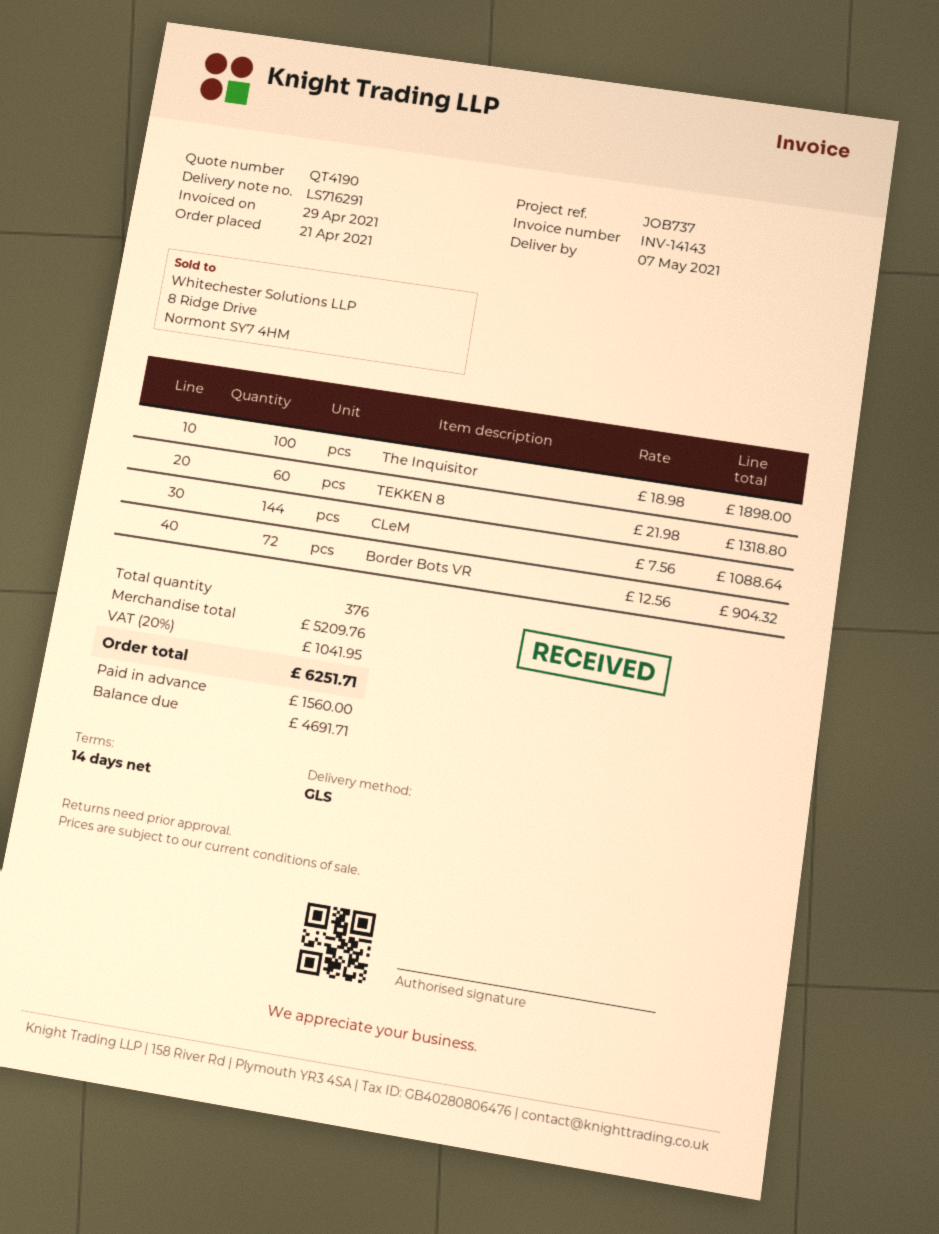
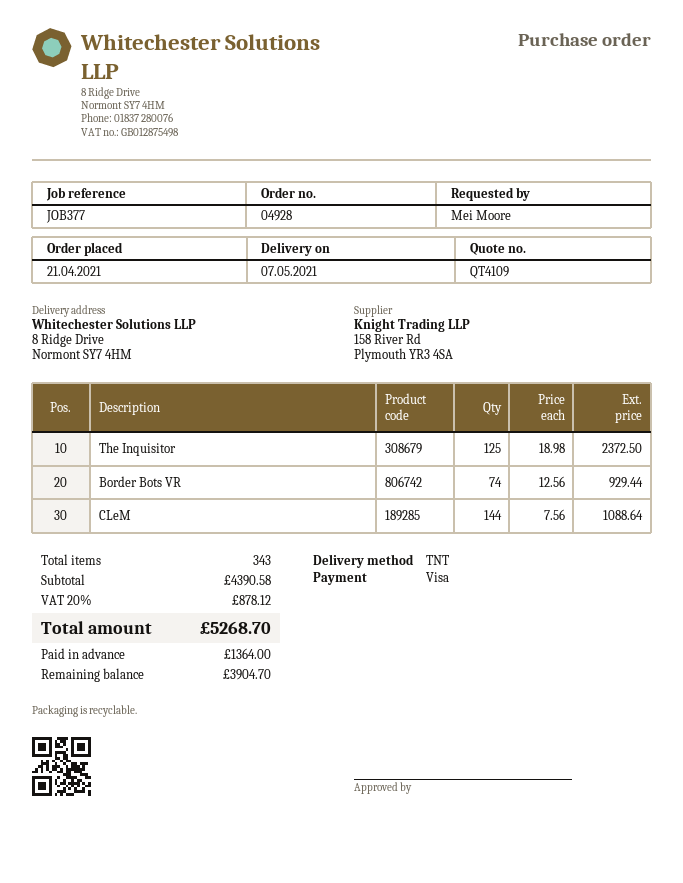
quote number: QT4190 -> QT4109
reference: JOB737 -> JOB377
shipping method: GLS -> TNT
The Inquisitor: 100 x 18.98 = 1898.00 -> 125 x 18.98 = 2372.50
TEKKEN 8: 60 x 21.98 = 1318.80 -> none
Border Bots VR: 72 x 12.56 = 904.32 -> 74 x 12.56 = 929.44
total quantity: 376 -> 343
subtotal: 5209.76 -> 4390.58
tax: 20% = 1041.95 -> 20% = 878.12
total: 6251.71 -> 5268.70
deposit: 1560.00 -> 1364.00
balance: 4691.71 -> 3904.70

